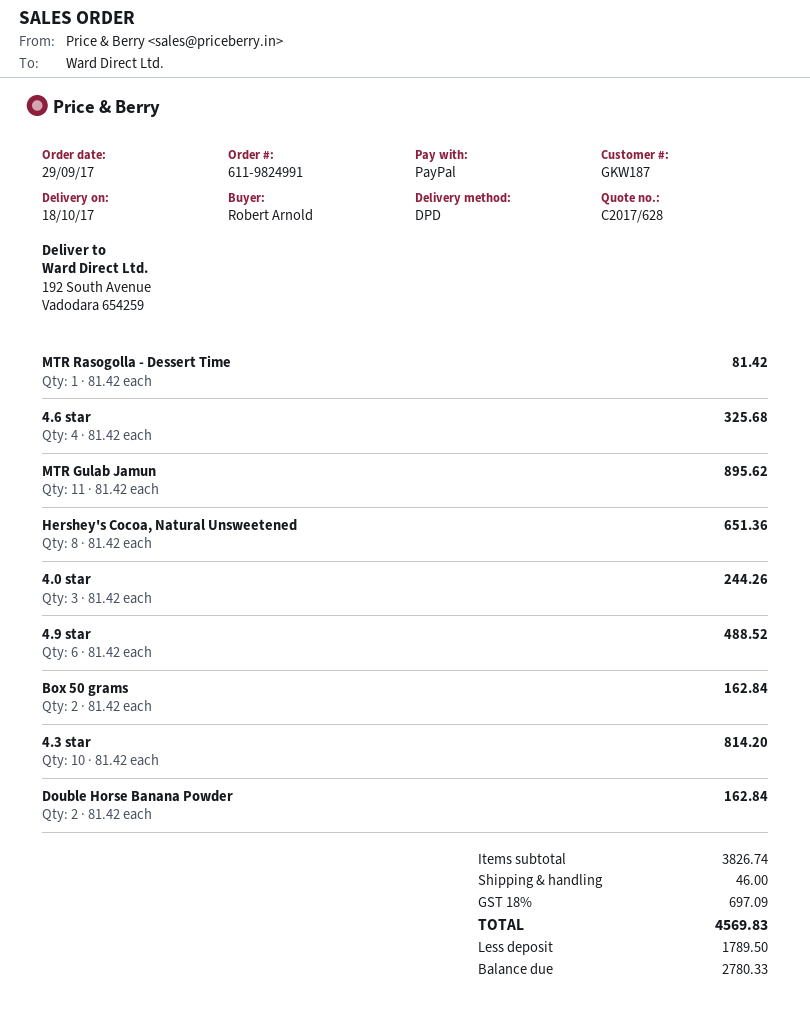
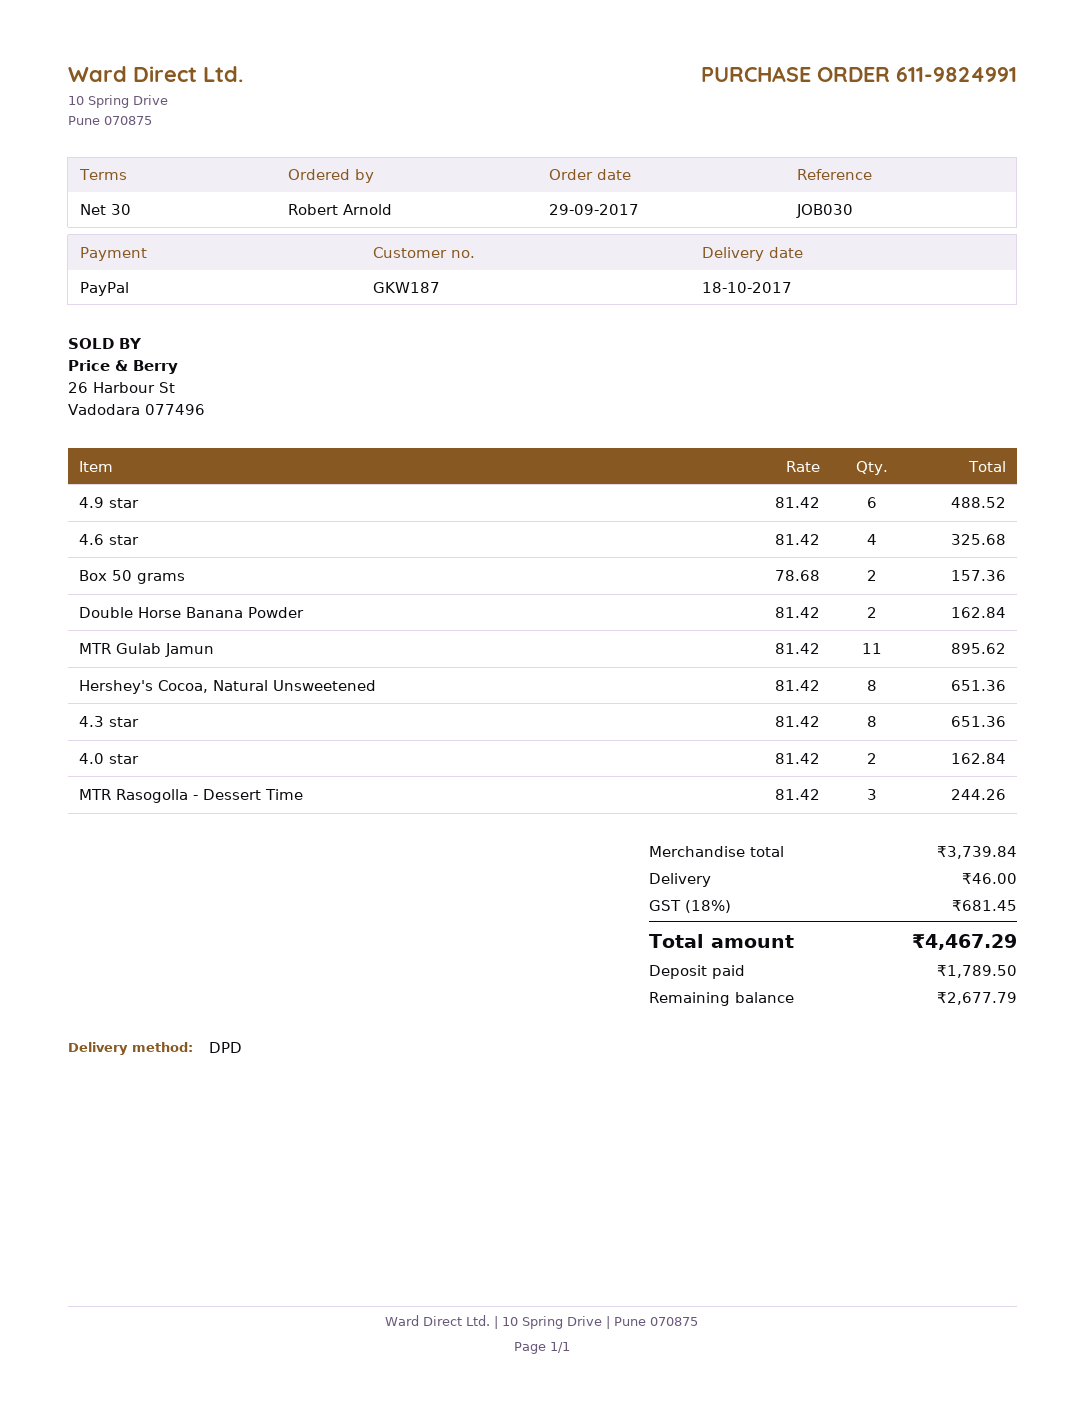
MTR Rasogolla - Dessert Time: 1 x 81.42 = 81.42 -> 3 x 81.42 = 244.26
4.0 star: 3 x 81.42 = 244.26 -> 2 x 81.42 = 162.84
Box 50 grams: 2 x 81.42 = 162.84 -> 2 x 78.68 = 157.36
4.3 star: 10 x 81.42 = 814.20 -> 8 x 81.42 = 651.36
subtotal: 3826.74 -> 3739.84
tax: 18% = 697.09 -> 18% = 681.45
total: 4569.83 -> 4467.29
balance: 2780.33 -> 2677.79

